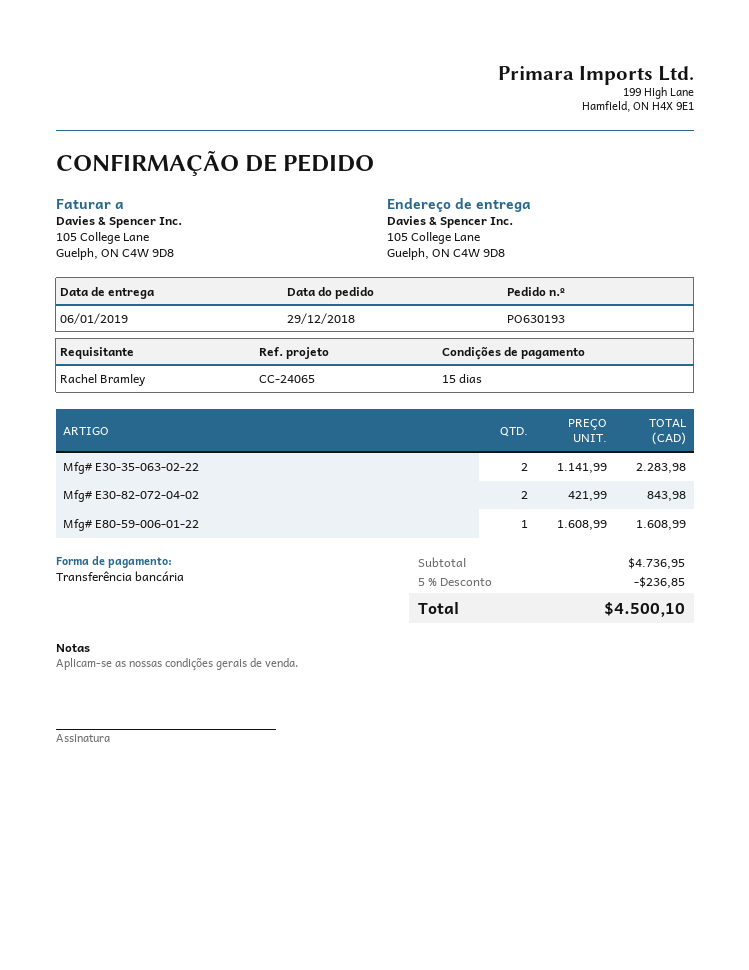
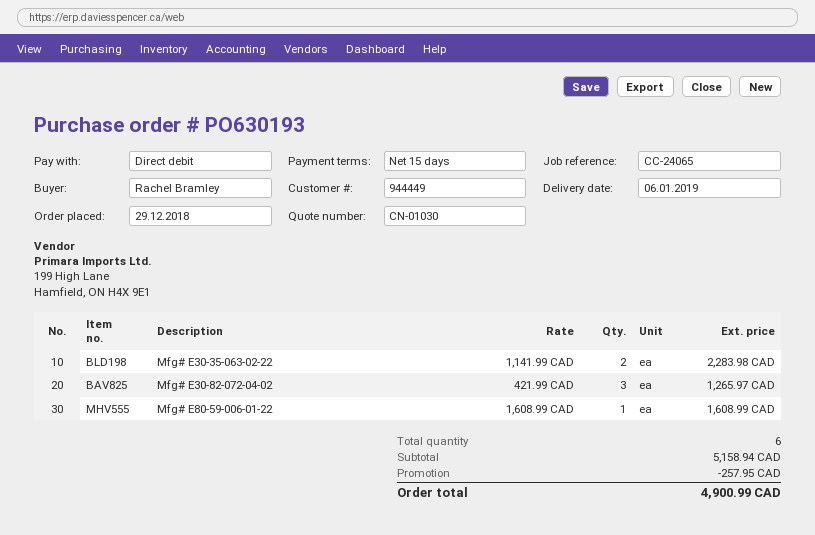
payment method: bank transfer -> direct debit
Mfg# E30-82-072-04-02: 2 x 421.99 = 843.98 -> 3 x 421.99 = 1265.97
subtotal: 4736.95 -> 5158.94
discount: 236.85 -> 257.95
total: 4500.10 -> 4900.99

